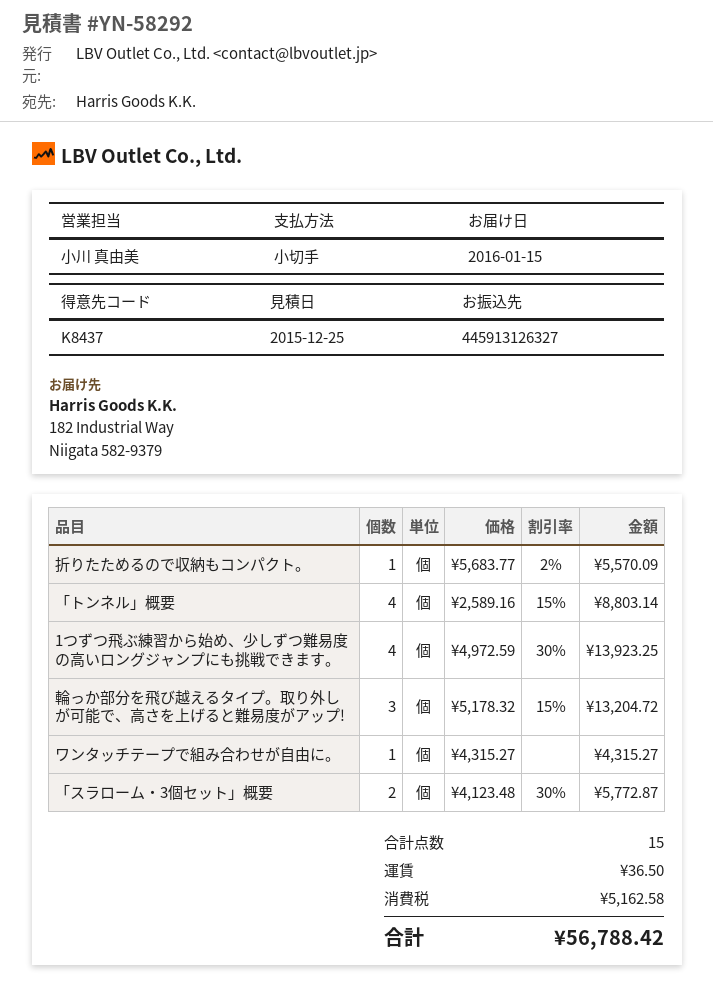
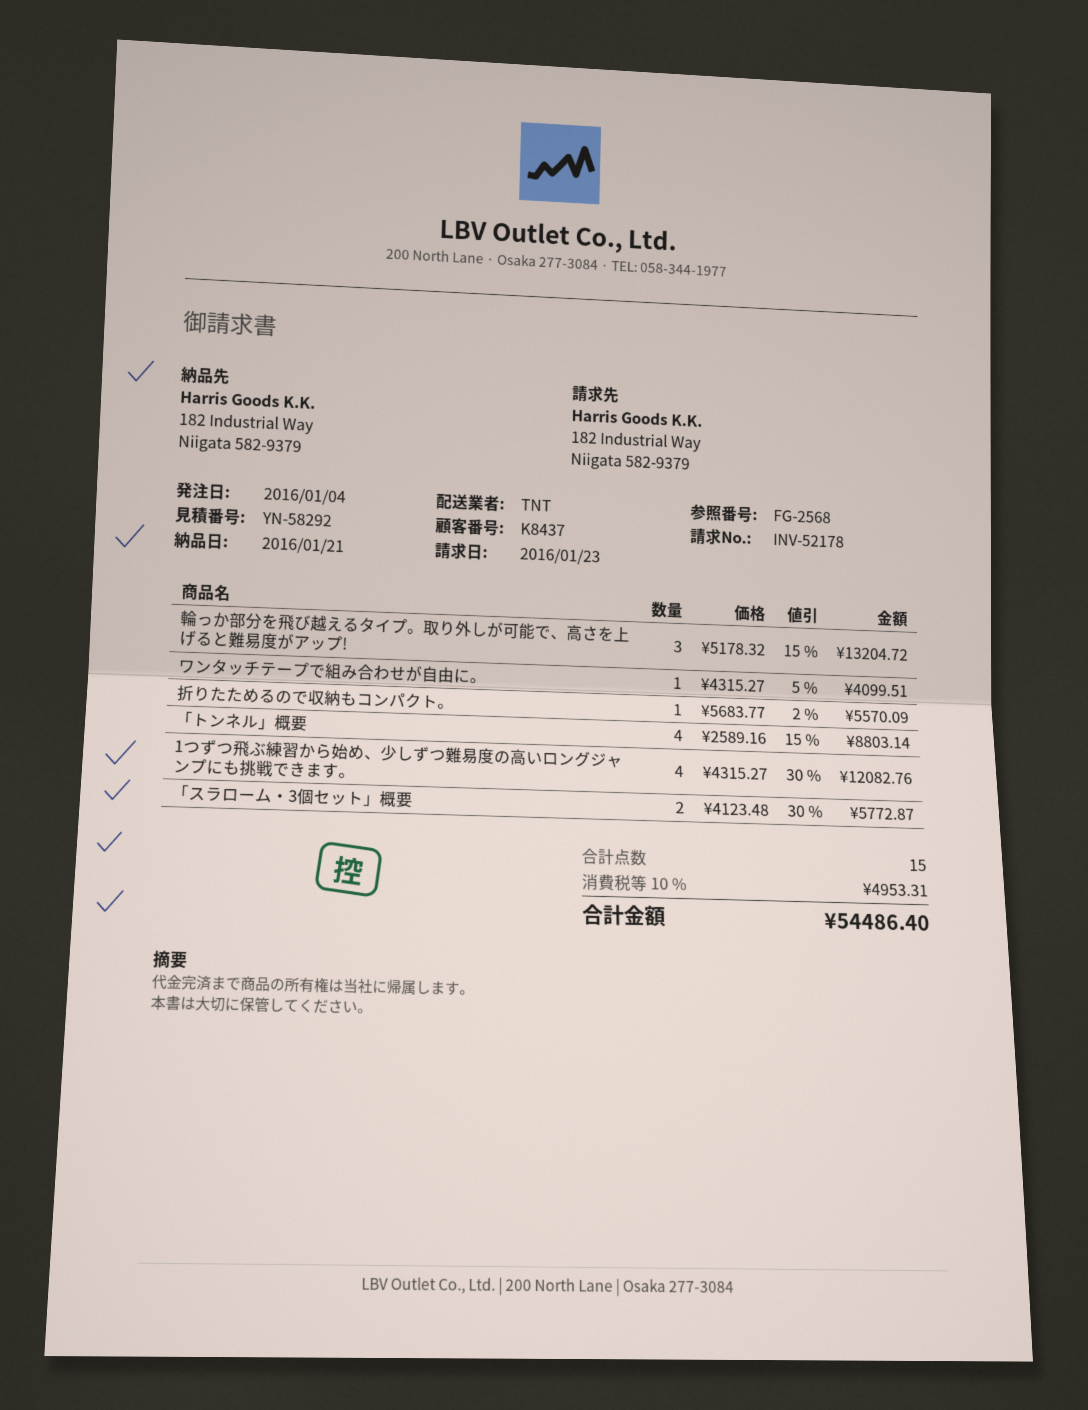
delivery date: 2016-01-15 -> 2016-01-21
1つずつ飛ぶ練習から始め、少しずつ難易度の高いロングジャンプにも挑戦できます。: 4 x 4972.59 - 30% = 13923.25 -> 4 x 4315.27 - 30% = 12082.76
ワンタッチテープで組み合わせが自由に。: 1 x 4315.27 = 4315.27 -> 1 x 4315.27 - 5% = 4099.51
shipping: 36.50 -> none
tax: 5162.58 -> 4953.31
total: 56788.42 -> 54486.40

